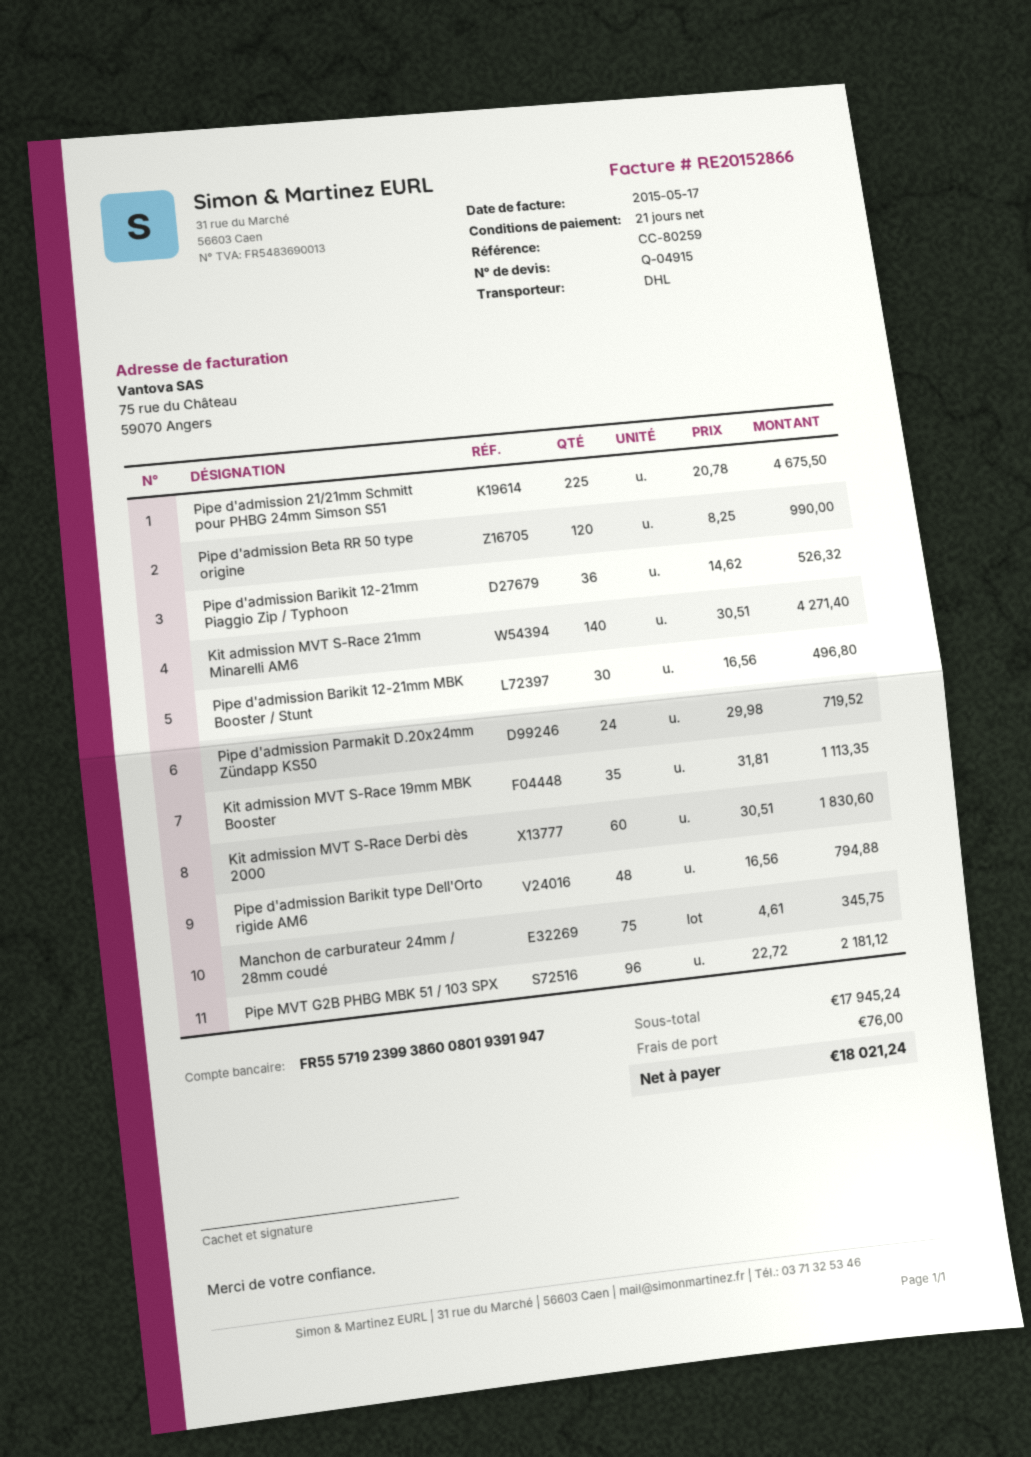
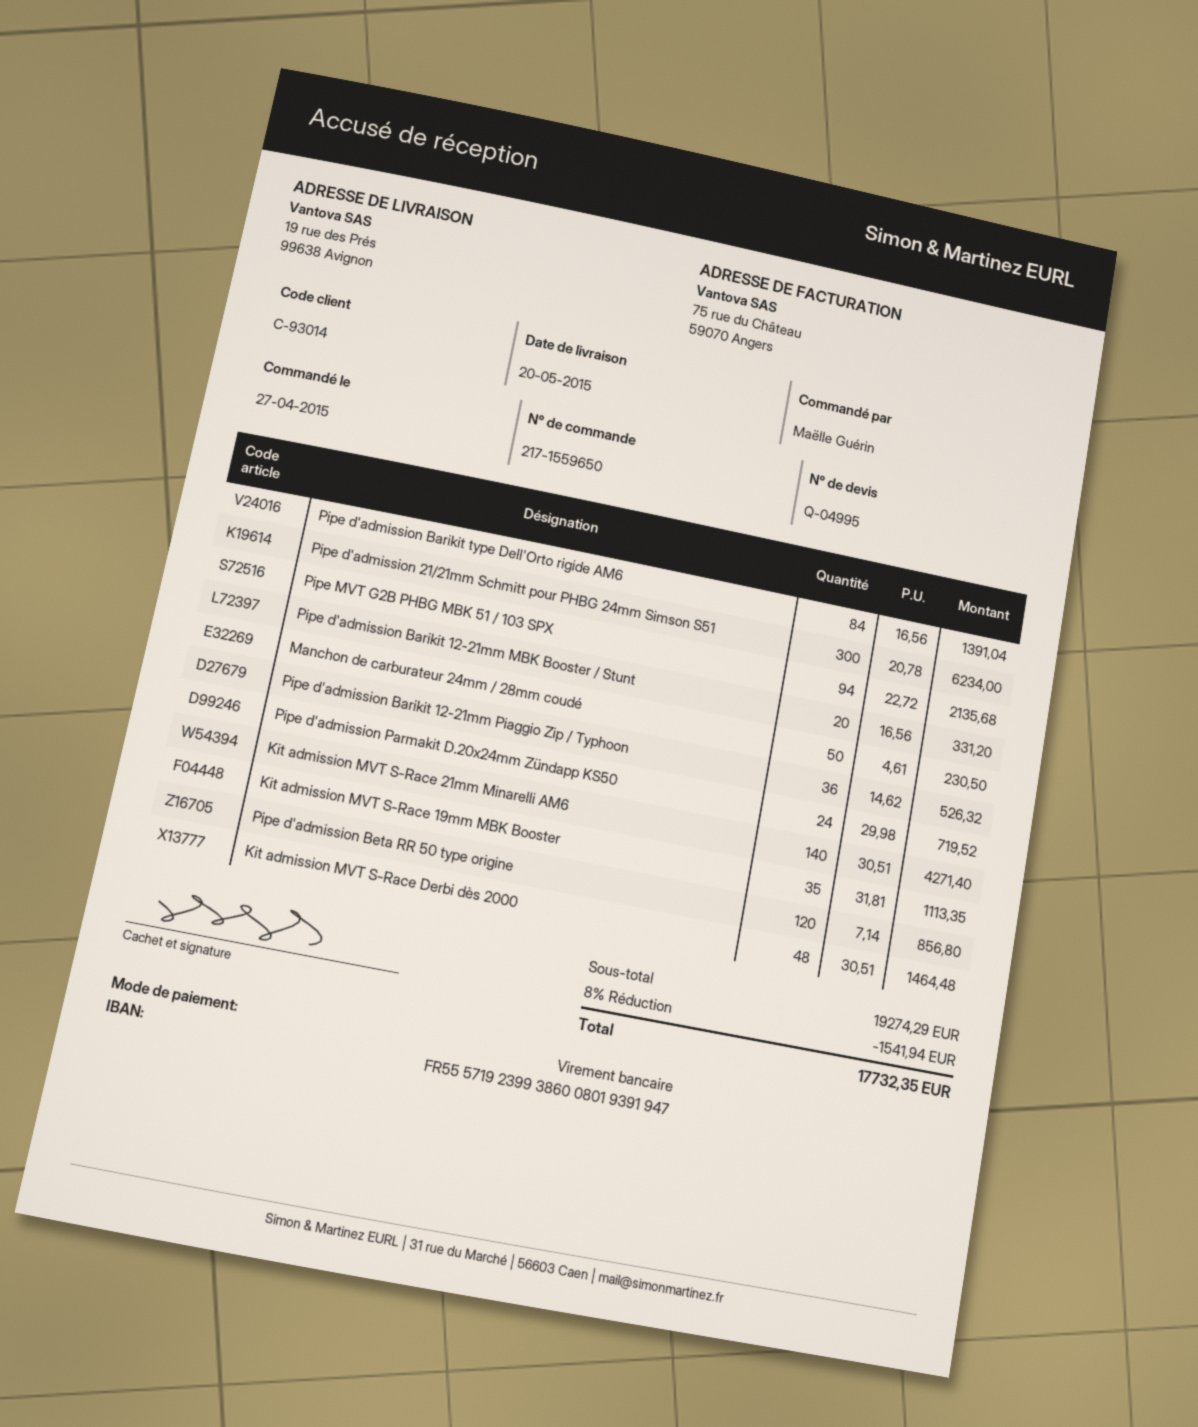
quote number: Q-04915 -> Q-04995
Pipe d'admission 21/21mm Schmitt pour PHBG 24mm Simson S51: 225 x 20.78 = 4675.50 -> 300 x 20.78 = 6234.00
Pipe d'admission Beta RR 50 type origine: 120 x 8.25 = 990.00 -> 120 x 7.14 = 856.80
Pipe d'admission Barikit 12-21mm MBK Booster / Stunt: 30 x 16.56 = 496.80 -> 20 x 16.56 = 331.20
Kit admission MVT S-Race Derbi dès 2000: 60 x 30.51 = 1830.60 -> 48 x 30.51 = 1464.48
Pipe d'admission Barikit type Dell'Orto rigide AM6: 48 x 16.56 = 794.88 -> 84 x 16.56 = 1391.04
Manchon de carburateur 24mm / 28mm coudé: 75 x 4.61 = 345.75 -> 50 x 4.61 = 230.50
Pipe MVT G2B PHBG MBK 51 / 103 SPX: 96 x 22.72 = 2181.12 -> 94 x 22.72 = 2135.68
subtotal: 17945.24 -> 19274.29
discount: none -> 8% = 1541.94
shipping: 76.00 -> none
total: 18021.24 -> 17732.35

